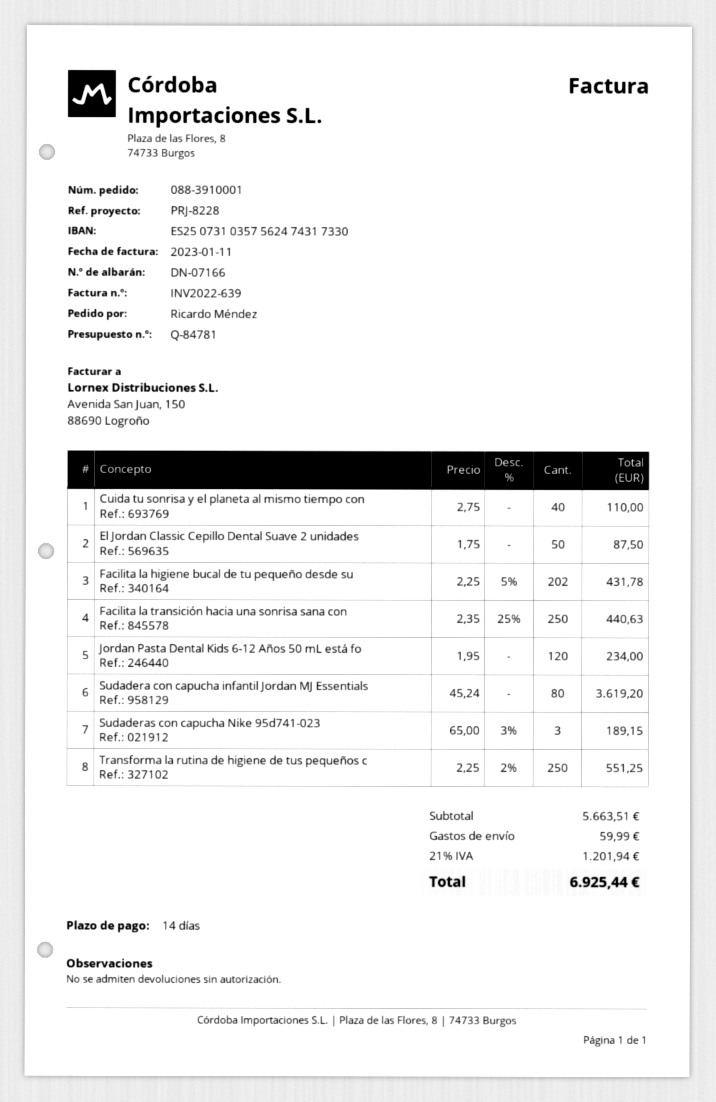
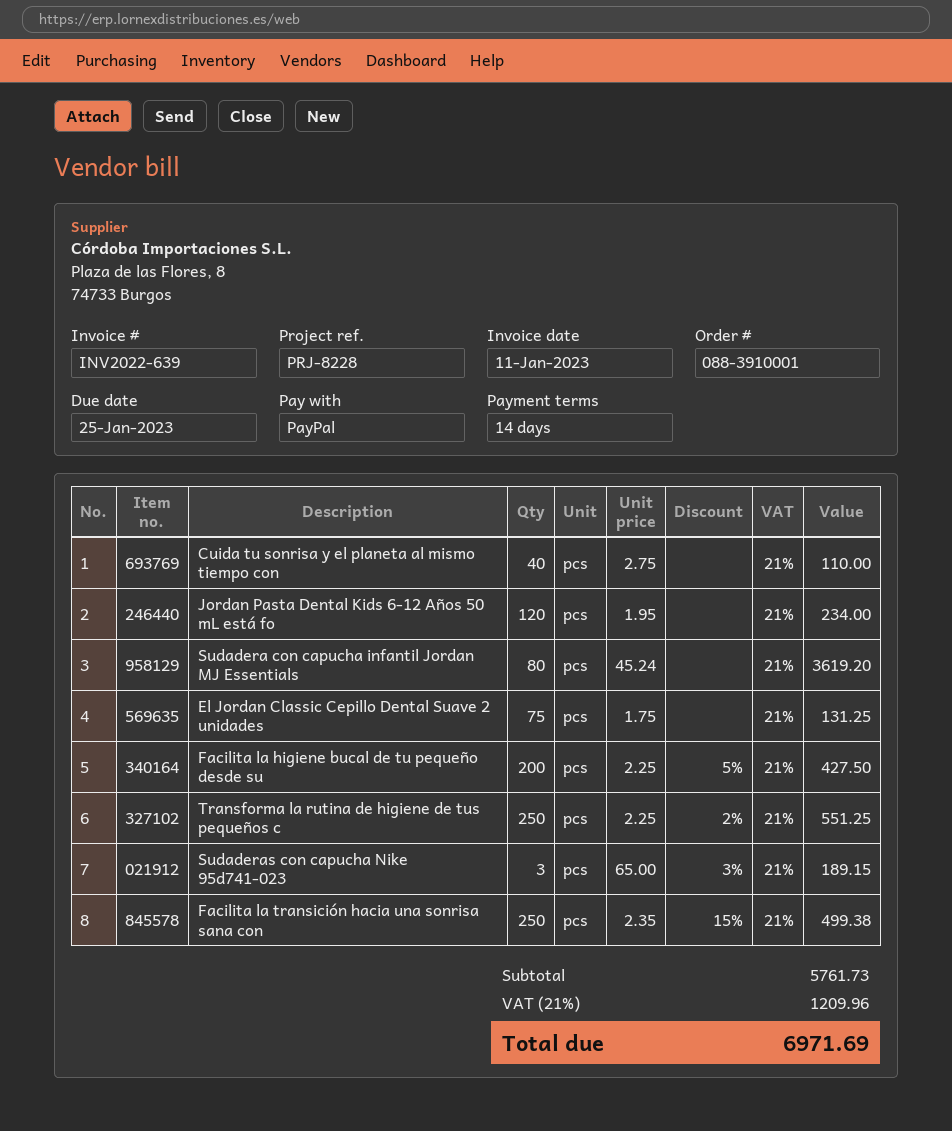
El Jordan Classic Cepillo Dental Suave 2 unidades: 50 x 1.75 = 87.50 -> 75 x 1.75 = 131.25
Facilita la higiene bucal de tu pequeño desde su: 202 x 2.25 - 5% = 431.78 -> 200 x 2.25 - 5% = 427.50
Facilita la transición hacia una sonrisa sana con: 250 x 2.35 - 25% = 440.63 -> 250 x 2.35 - 15% = 499.38
subtotal: 5663.51 -> 5761.73
shipping: 59.99 -> none
tax: 21% = 1201.94 -> 21% = 1209.96
total: 6925.44 -> 6971.69

